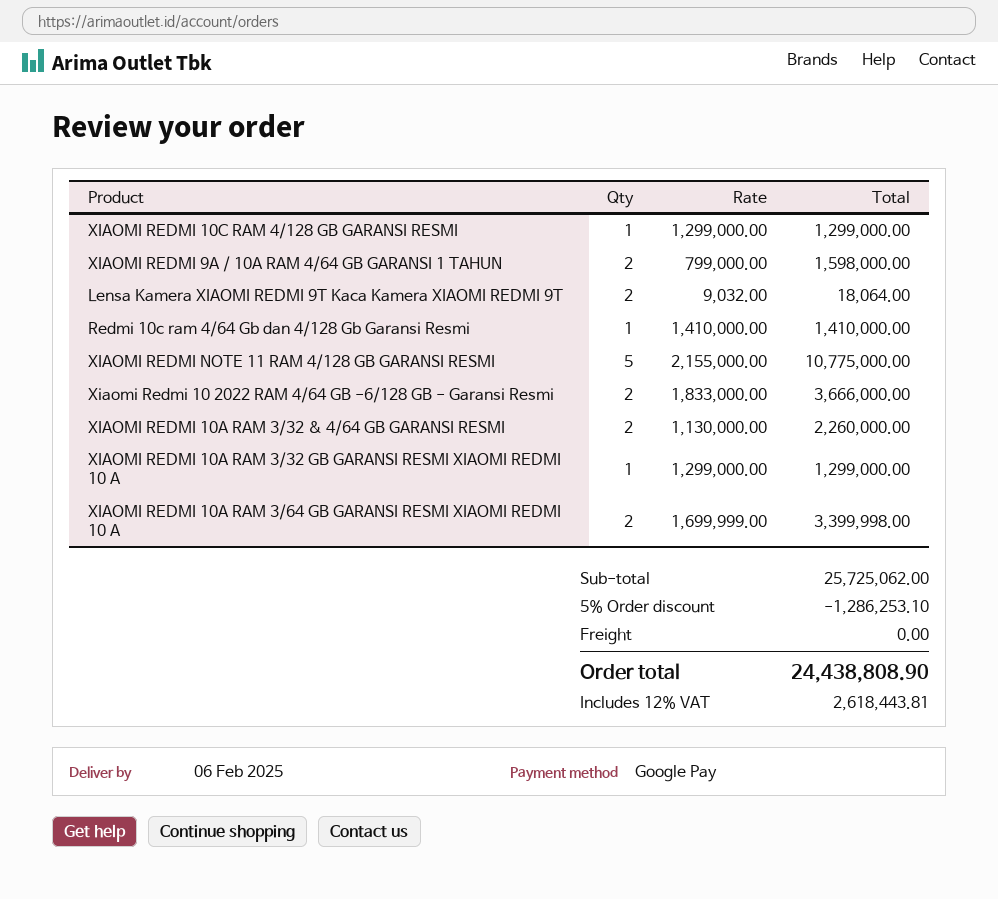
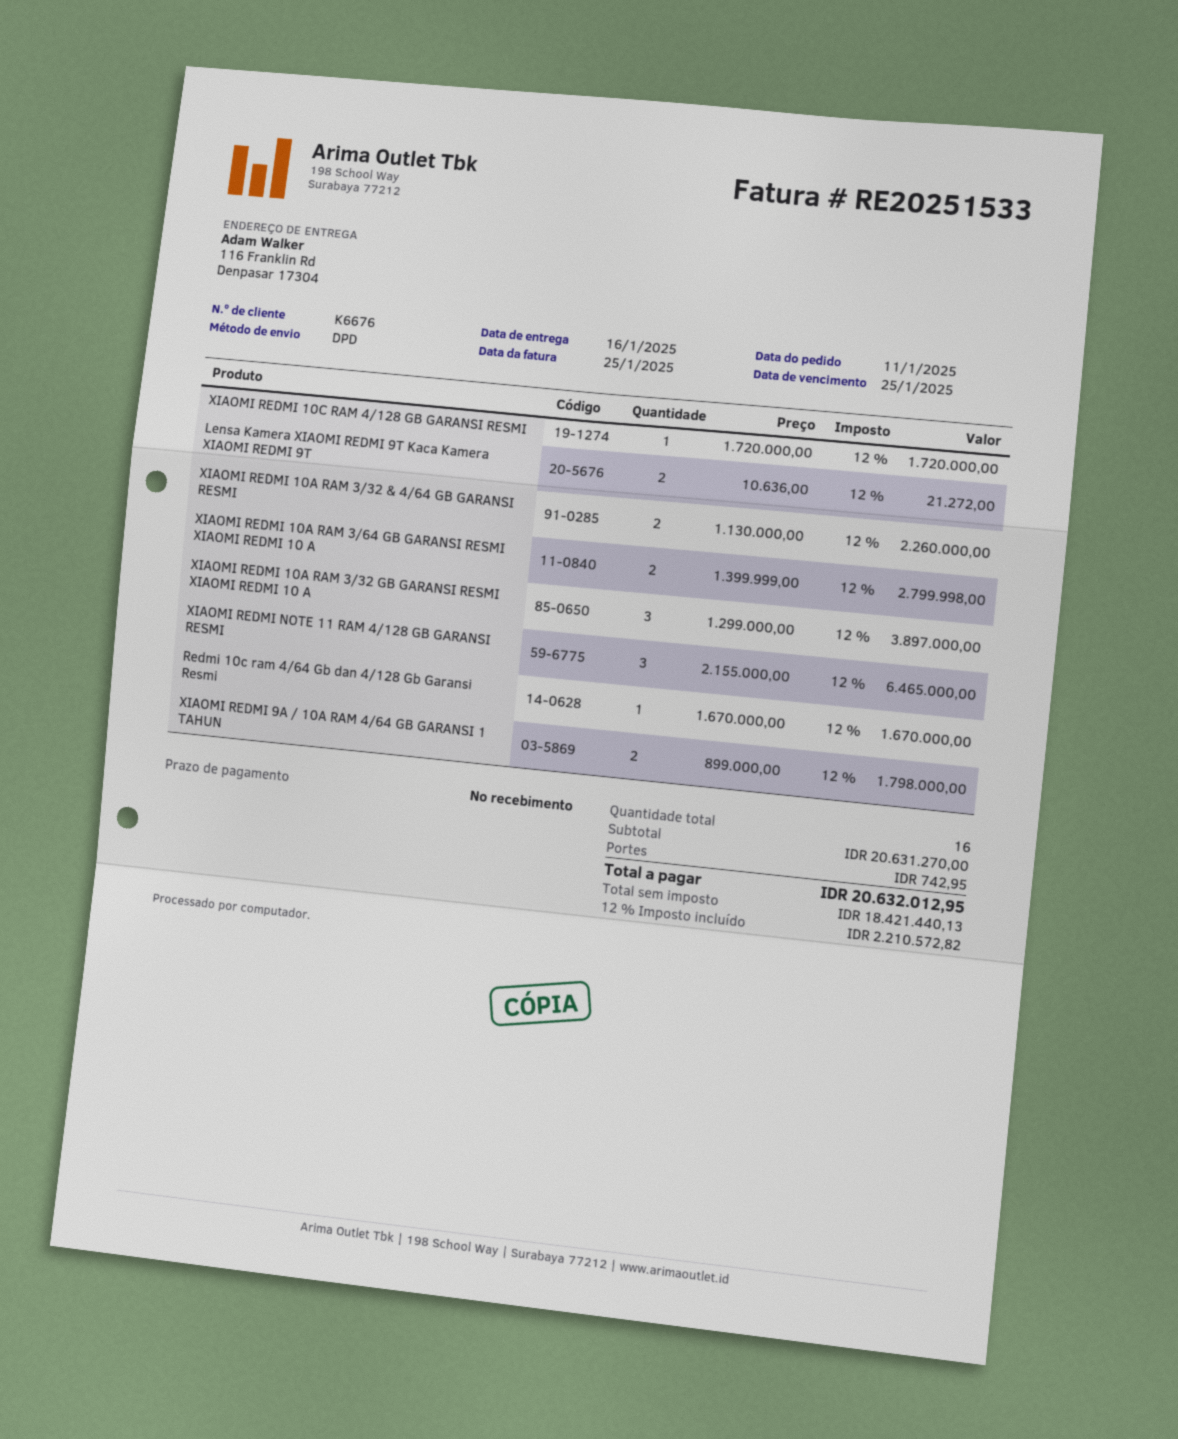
delivery date: 2025-02-06 -> 2025-01-16
XIAOMI REDMI 10C RAM 4/128 GB GARANSI RESMI: 1 x 1299000.00 = 1299000.00 -> 1 x 1720000.00 = 1720000.00
XIAOMI REDMI 9A / 10A RAM 4/64 GB GARANSI 1 TAHUN: 2 x 799000.00 = 1598000.00 -> 2 x 899000.00 = 1798000.00
Lensa Kamera XIAOMI REDMI 9T Kaca Kamera XIAOMI REDMI 9T: 2 x 9032.00 = 18064.00 -> 2 x 10636.00 = 21272.00
Redmi 10c ram 4/64 Gb dan 4/128 Gb Garansi Resmi: 1 x 1410000.00 = 1410000.00 -> 1 x 1670000.00 = 1670000.00
XIAOMI REDMI NOTE 11 RAM 4/128 GB GARANSI RESMI: 5 x 2155000.00 = 10775000.00 -> 3 x 2155000.00 = 6465000.00
Xiaomi Redmi 10 2022 RAM 4/64 GB -6/128 GB - Garansi Resmi: 2 x 1833000.00 = 3666000.00 -> none
XIAOMI REDMI 10A RAM 3/32 GB GARANSI RESMI XIAOMI REDMI 10 A: 1 x 1299000.00 = 1299000.00 -> 3 x 1299000.00 = 3897000.00
XIAOMI REDMI 10A RAM 3/64 GB GARANSI RESMI XIAOMI REDMI 10 A: 2 x 1699999.00 = 3399998.00 -> 2 x 1399999.00 = 2799998.00
subtotal: 25725062.00 -> 20631270.00
discount: 5% = 1286253.10 -> none
shipping: 0.00 -> 742.95
tax: 12% = 2618443.81 -> 12% = 2210572.82
total: 24438808.90 -> 20632012.95

